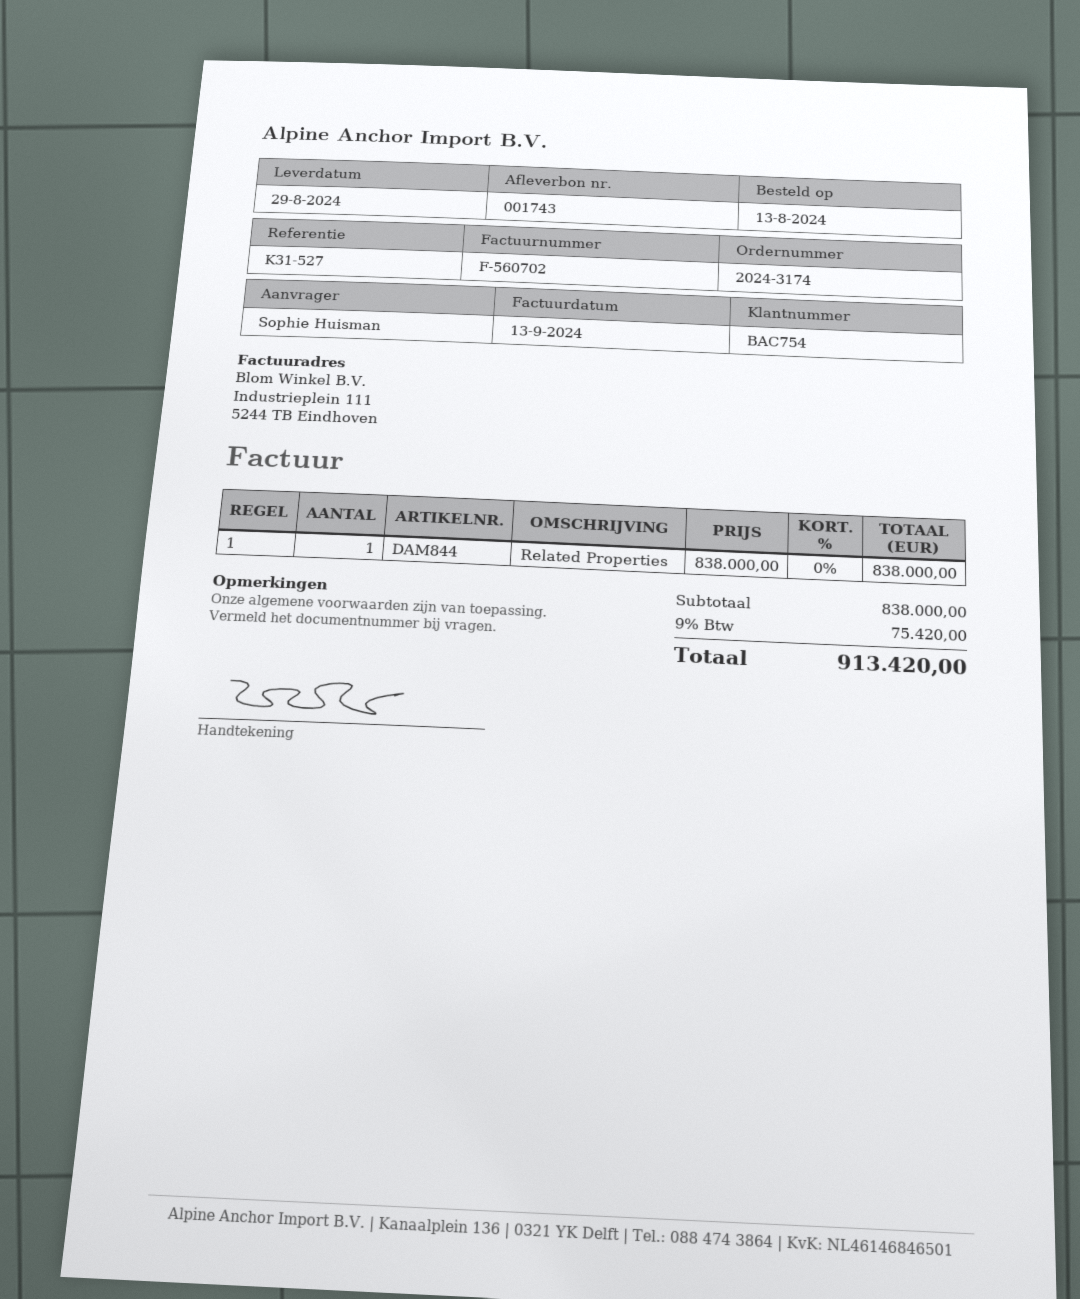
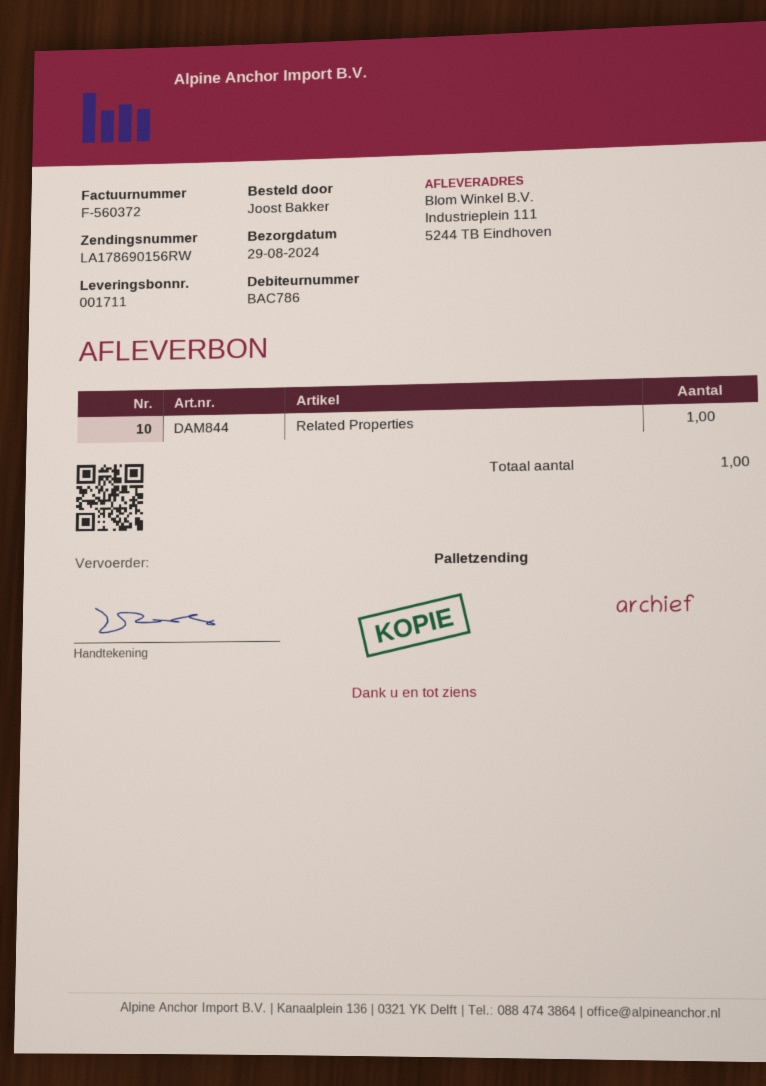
delivery note number: 001743 -> 001711
invoice number: F-560702 -> F-560372
customer number: BAC754 -> BAC786
ordered by: Sophie Huisman -> Joost Bakker

